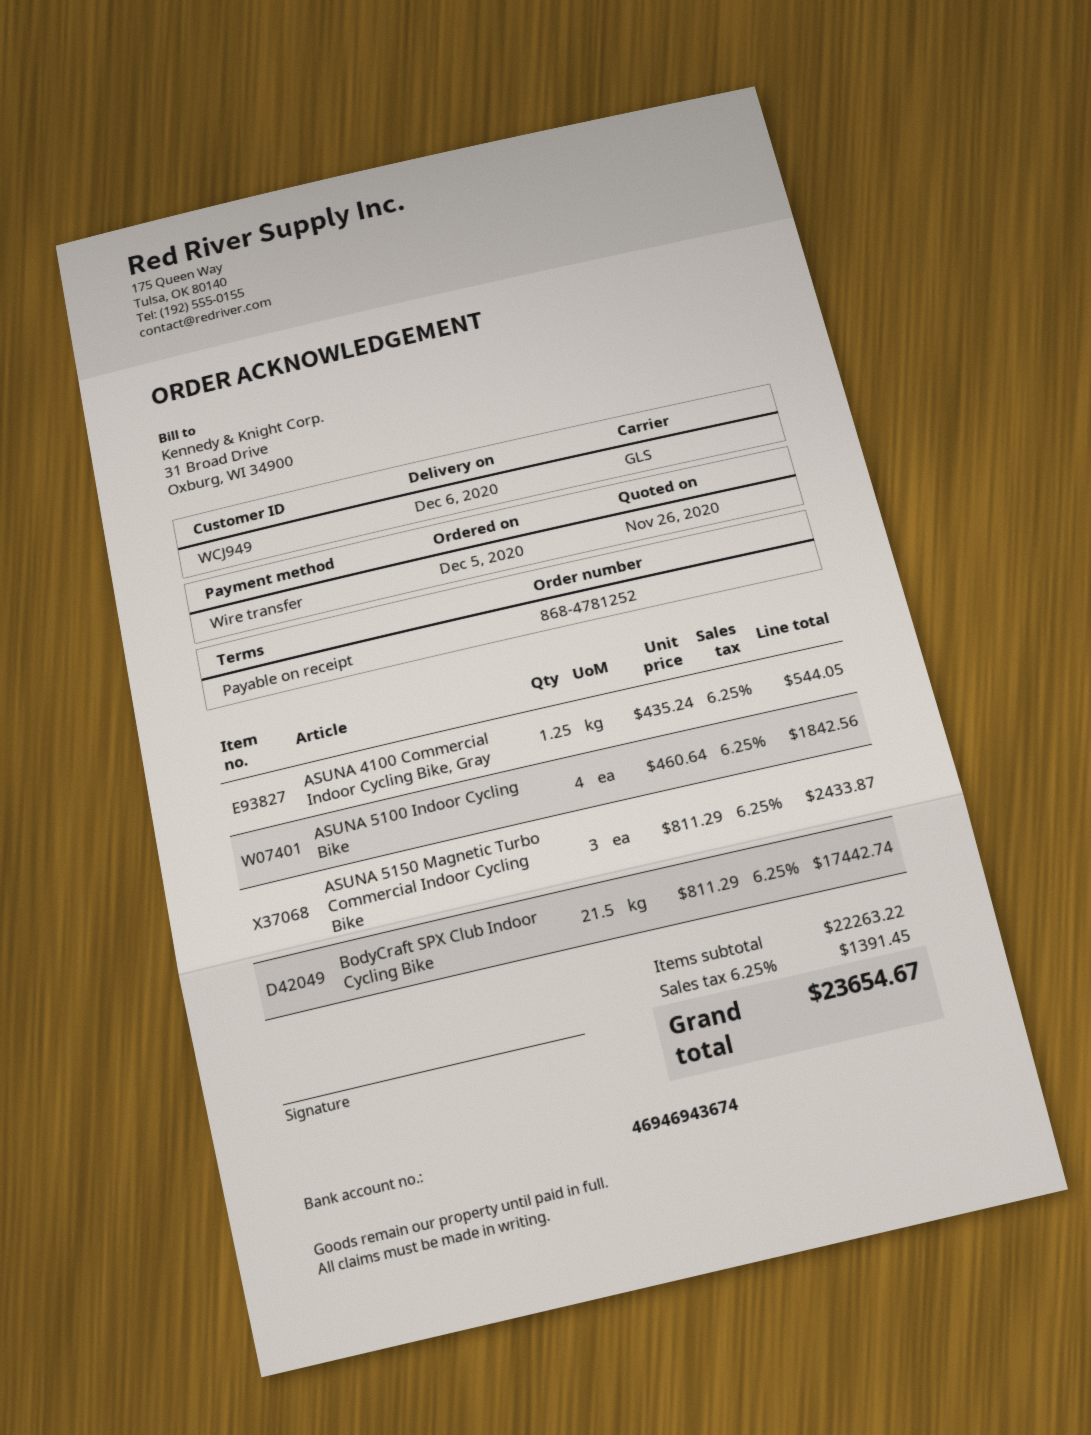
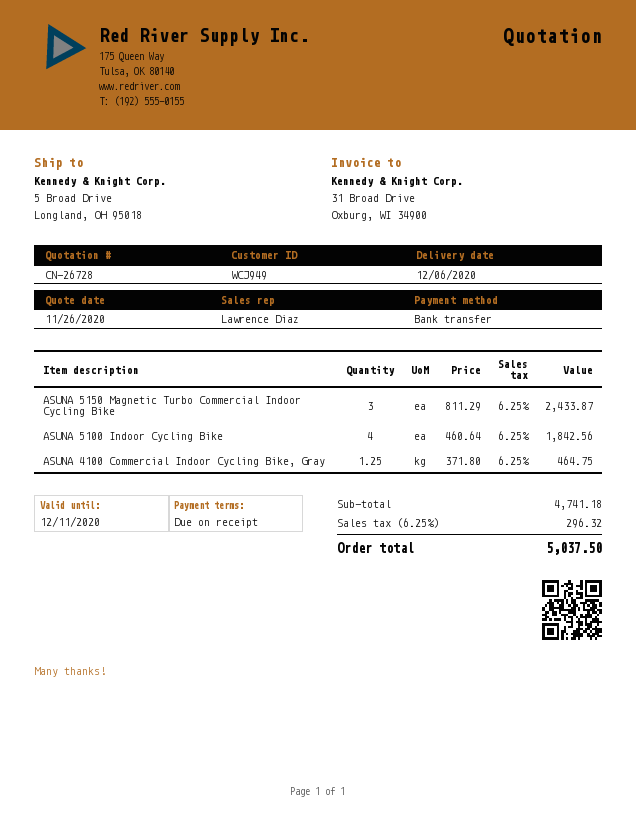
ASUNA 4100 Commercial Indoor Cycling Bike, Gray: 1.25 x 435.24 = 544.05 -> 1.25 x 371.80 = 464.75
BodyCraft SPX Club Indoor Cycling Bike: 21.5 x 811.29 = 17442.74 -> none
subtotal: 22263.22 -> 4741.18
tax: 6.25% = 1391.45 -> 6.25% = 296.32
total: 23654.67 -> 5037.50

